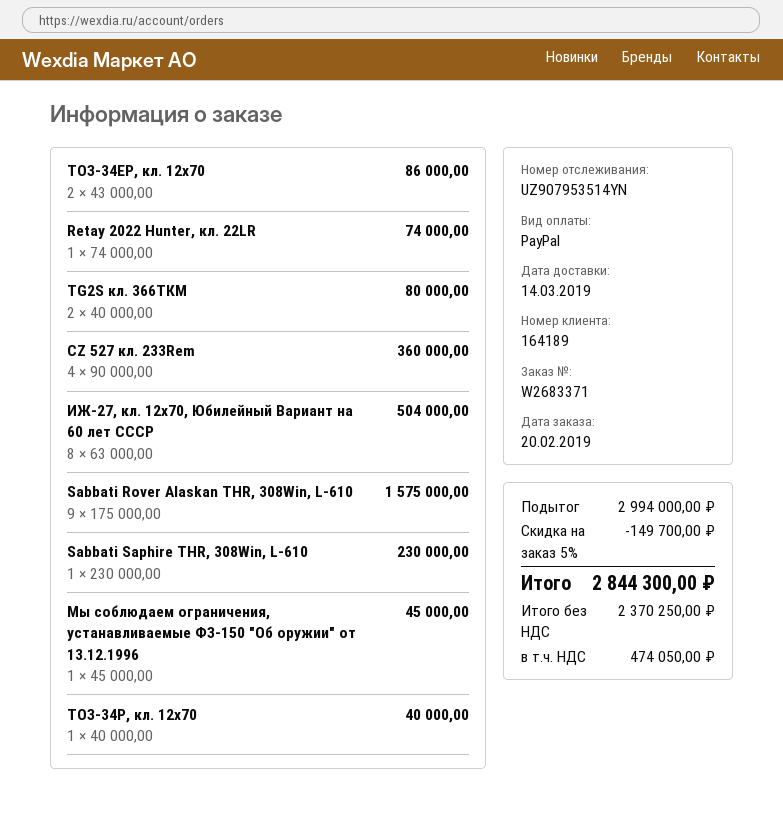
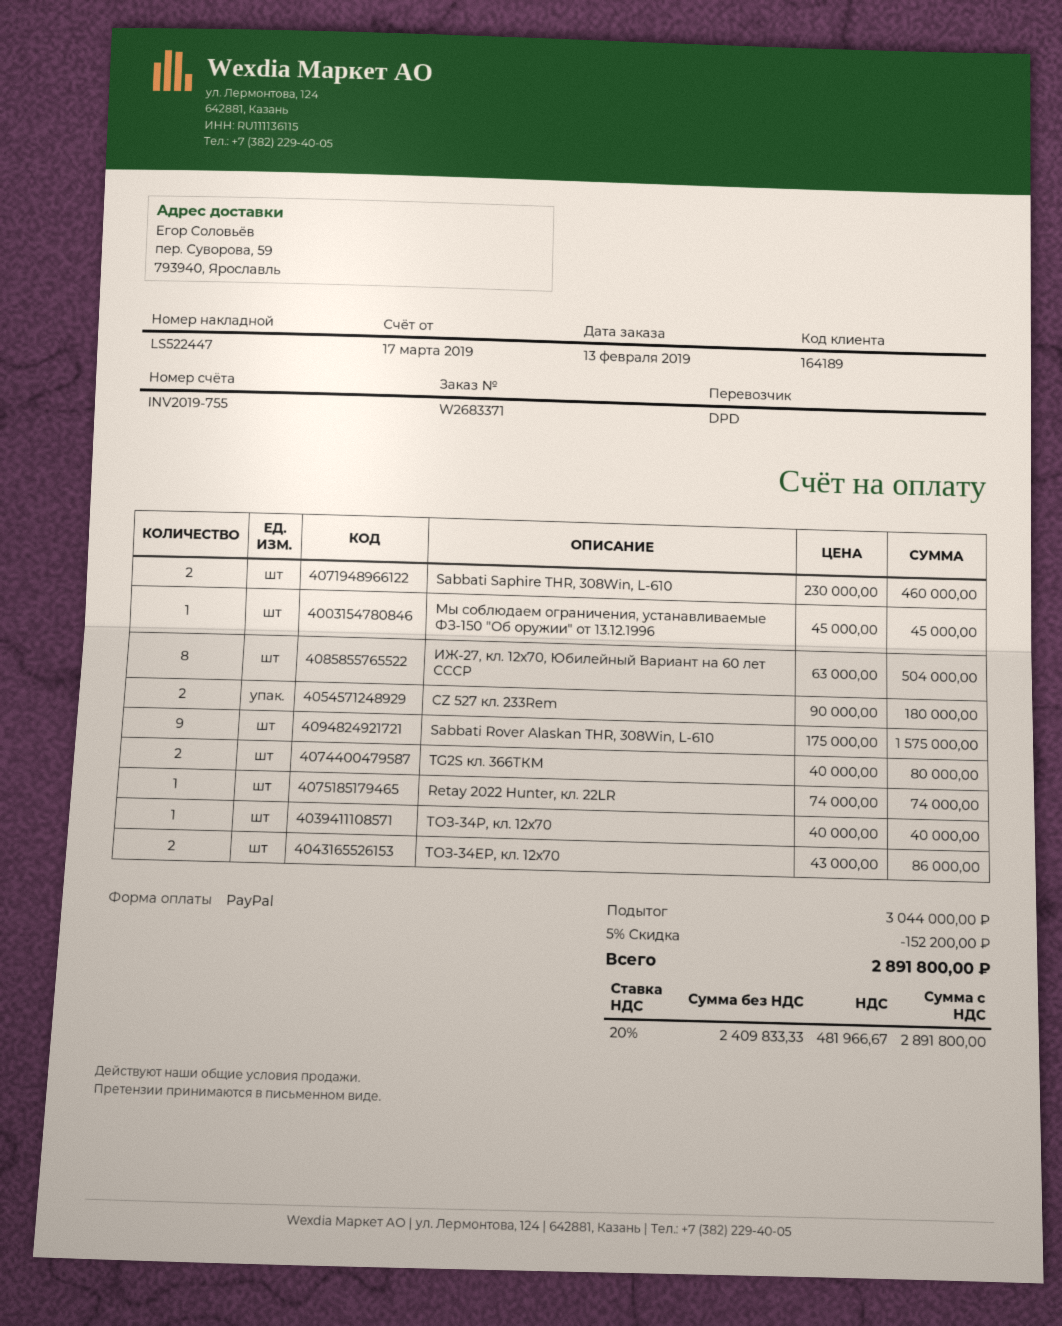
order date: 2019-02-20 -> 2019-02-13
CZ 527 кл. 233Rem: 4 x 90000.00 = 360000.00 -> 2 x 90000.00 = 180000.00
Sabbati Saphire THR, 308Win, L-610: 1 x 230000.00 = 230000.00 -> 2 x 230000.00 = 460000.00
subtotal: 2994000.00 -> 3044000.00
discount: 5% = 149700.00 -> 5% = 152200.00
net: 2370250.00 -> 2409833.33
tax: 474050.00 -> 481966.67
total: 2844300.00 -> 2891800.00

